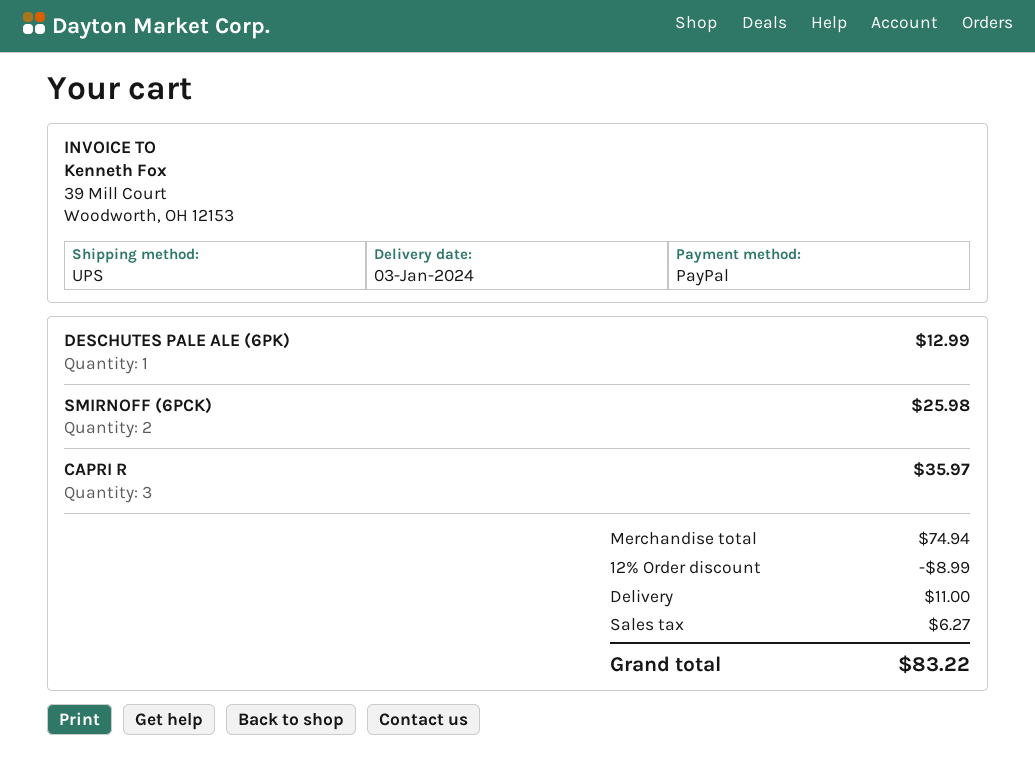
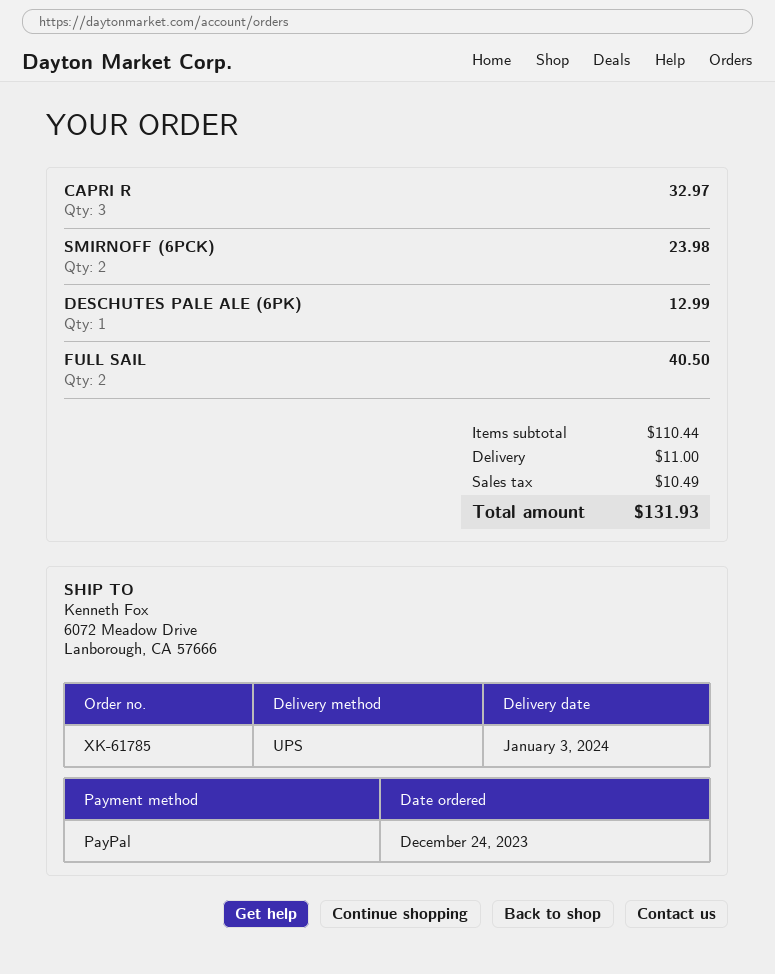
SMIRNOFF (6PCK): 2 for 25.98 -> 2 for 23.98
CAPRI R: 3 for 35.97 -> 3 for 32.97
FULL SAIL: none -> 2 for 40.50
subtotal: 74.94 -> 110.44
discount: 12% = 8.99 -> none
tax: 6.27 -> 10.49
total: 83.22 -> 131.93

